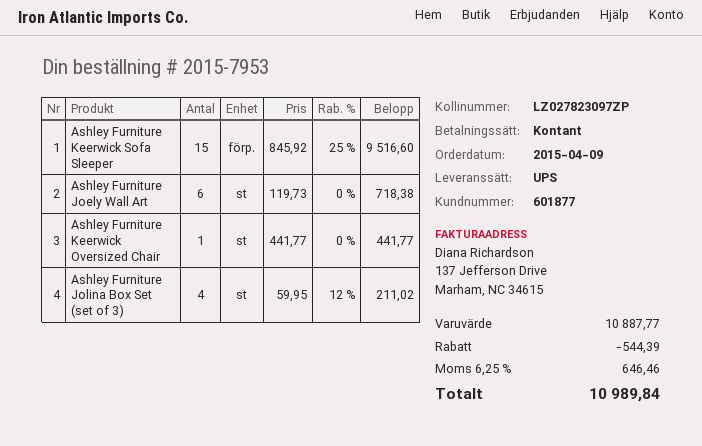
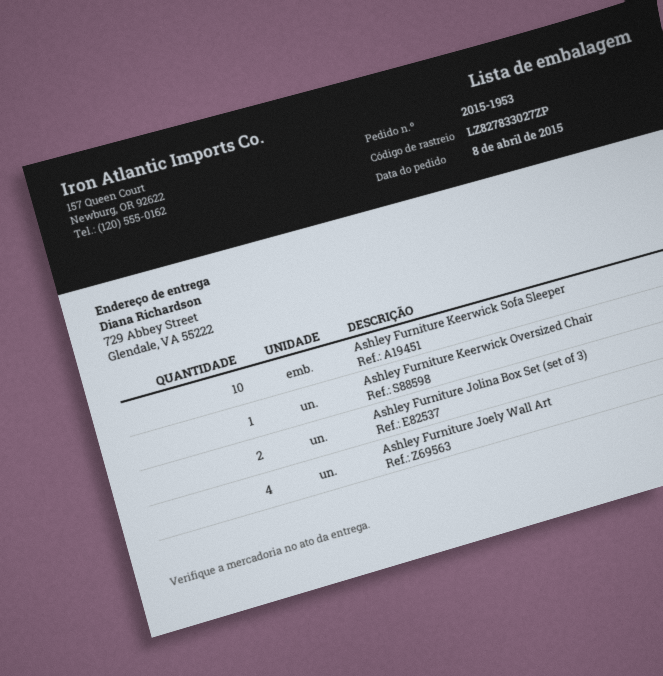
order number: 2015-7953 -> 2015-1953
order date: 2015-04-09 -> 2015-04-08
tracking number: LZ027823097ZP -> LZ827833027ZP
Ashley Furniture Keerwick Sofa Sleeper: 15 -> 10
Ashley Furniture Joely Wall Art: 6 -> 4
Ashley Furniture Jolina Box Set (set of 3): 4 -> 2

